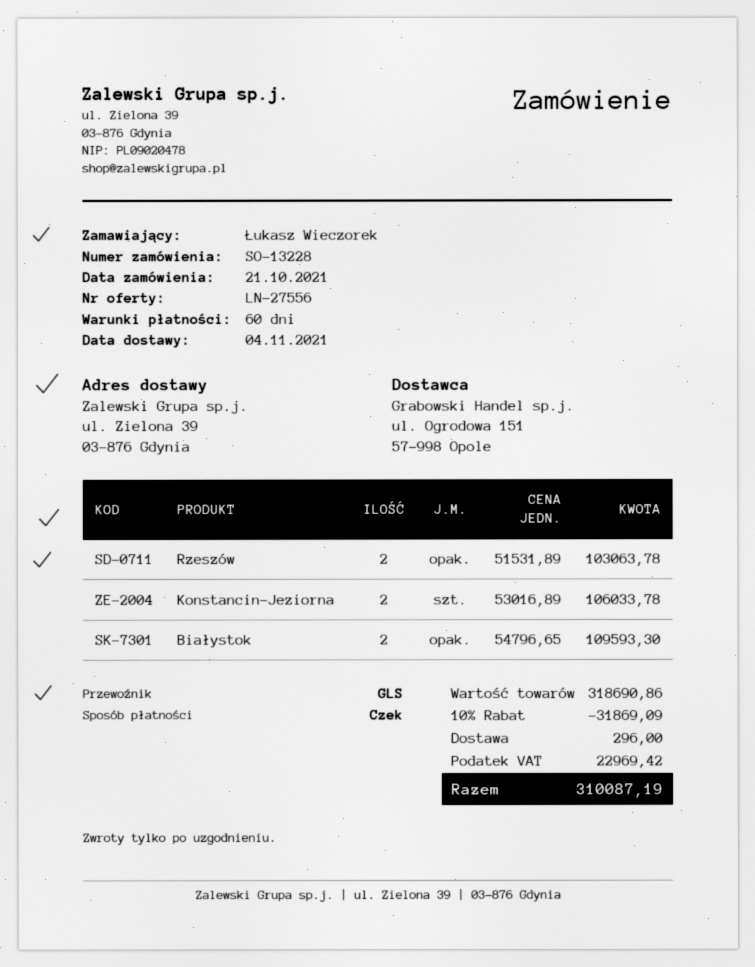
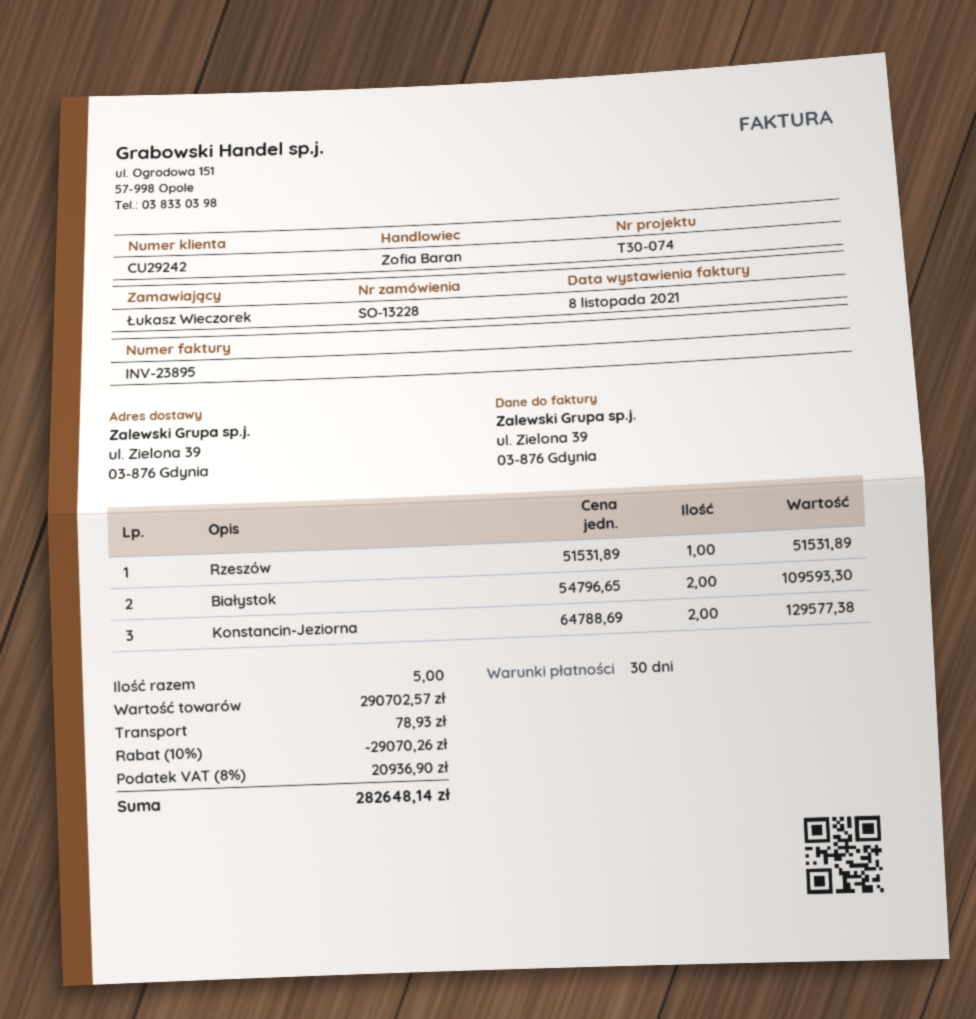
payment terms: 60 days -> 30 days
Rzeszów: 2 x 51531.89 = 103063.78 -> 1 x 51531.89 = 51531.89
Konstancin-Jeziorna: 2 x 53016.89 = 106033.78 -> 2 x 64788.69 = 129577.38
subtotal: 318690.86 -> 290702.57
discount: 10% = 31869.09 -> 10% = 29070.26
shipping: 296.00 -> 78.93
tax: 22969.42 -> 20936.90
total: 310087.19 -> 282648.14

